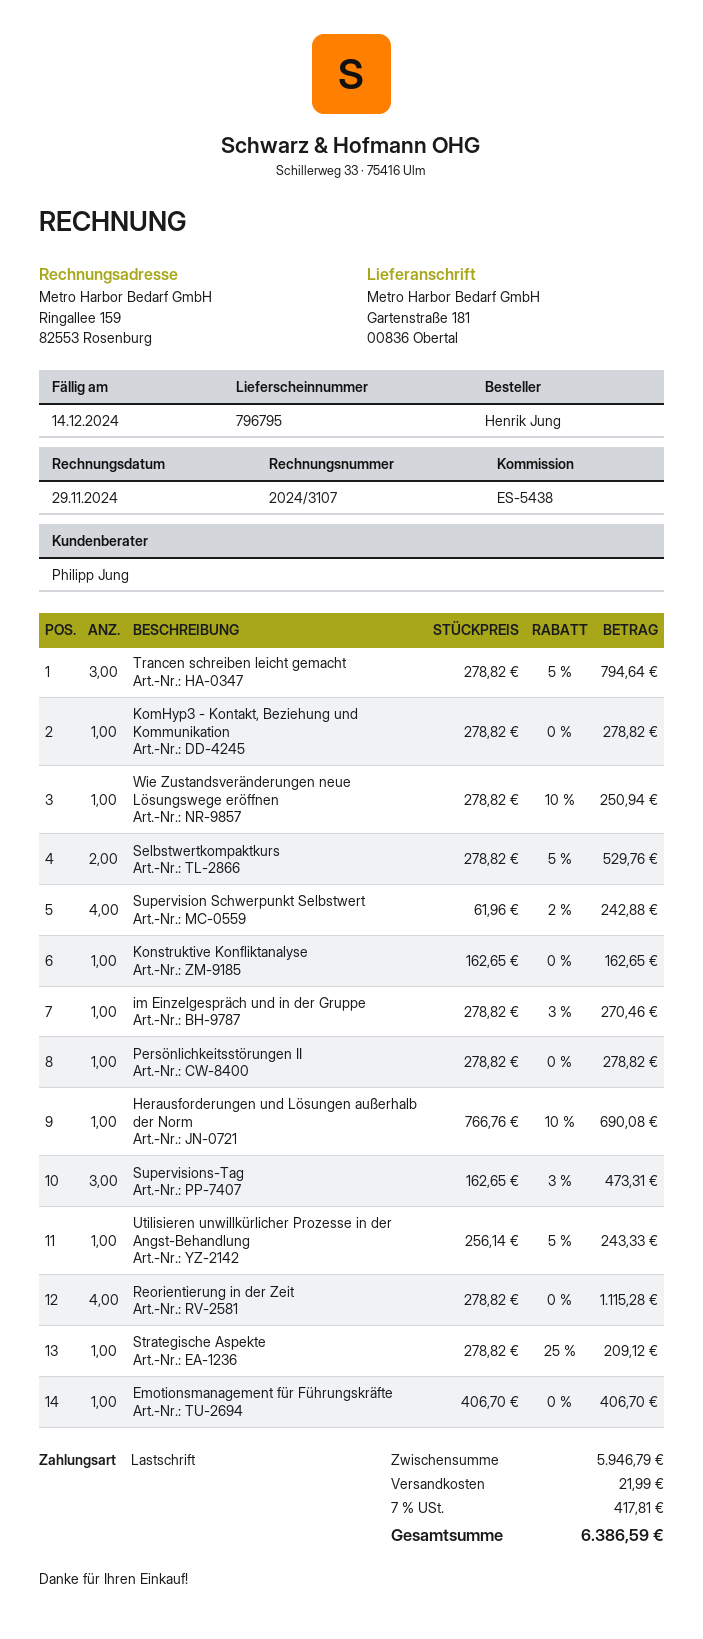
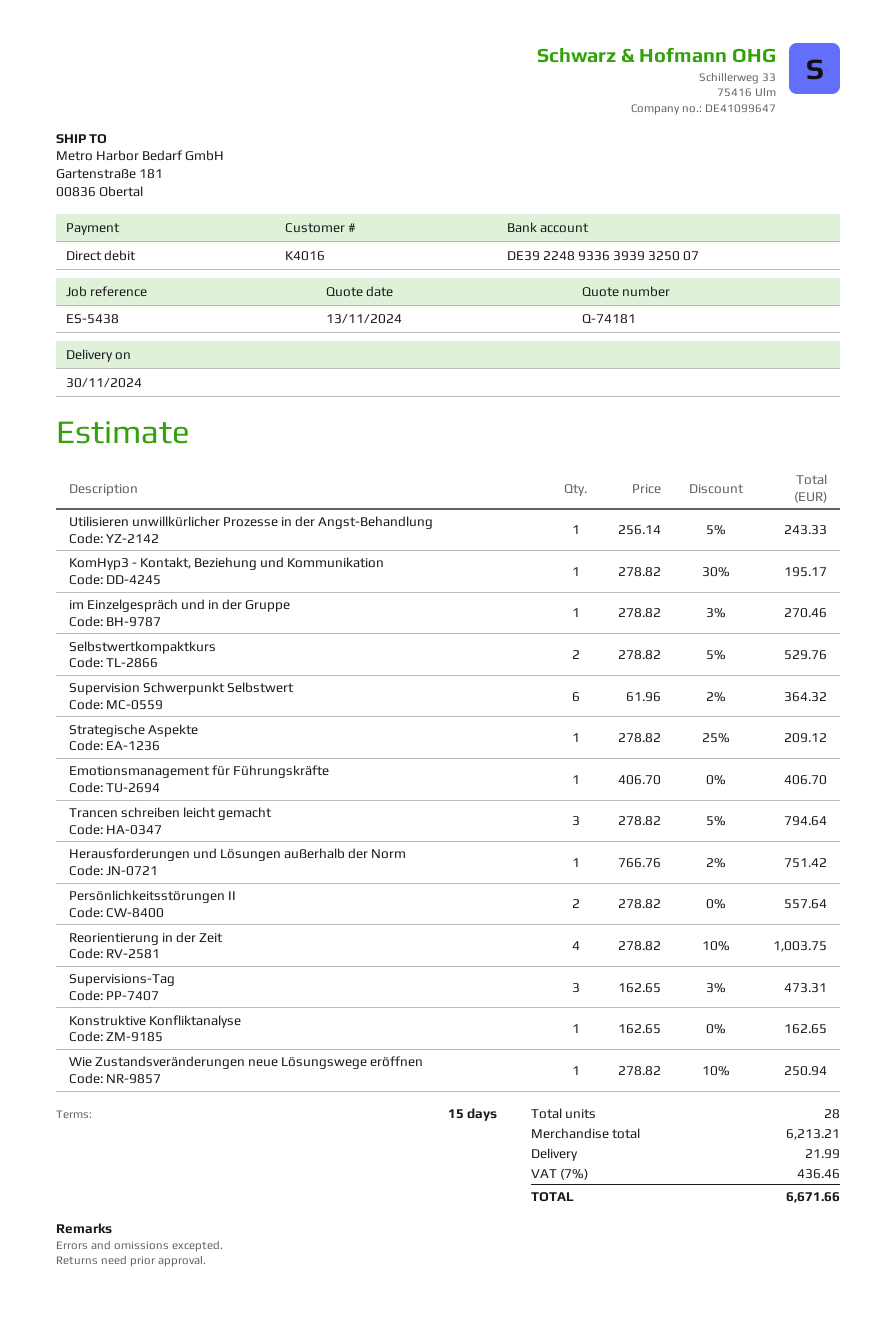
KomHyp3 - Kontakt, Beziehung und Kommunikation: 1 x 278.82 = 278.82 -> 1 x 278.82 - 30% = 195.17
Supervision Schwerpunkt Selbstwert: 4 x 61.96 - 2% = 242.88 -> 6 x 61.96 - 2% = 364.32
Persönlichkeitsstörungen II: 1 x 278.82 = 278.82 -> 2 x 278.82 = 557.64
Herausforderungen und Lösungen außerhalb der Norm: 1 x 766.76 - 10% = 690.08 -> 1 x 766.76 - 2% = 751.42
Reorientierung in der Zeit: 4 x 278.82 = 1115.28 -> 4 x 278.82 - 10% = 1003.75
subtotal: 5946.79 -> 6213.21
tax: 7% = 417.81 -> 7% = 436.46
total: 6386.59 -> 6671.66

